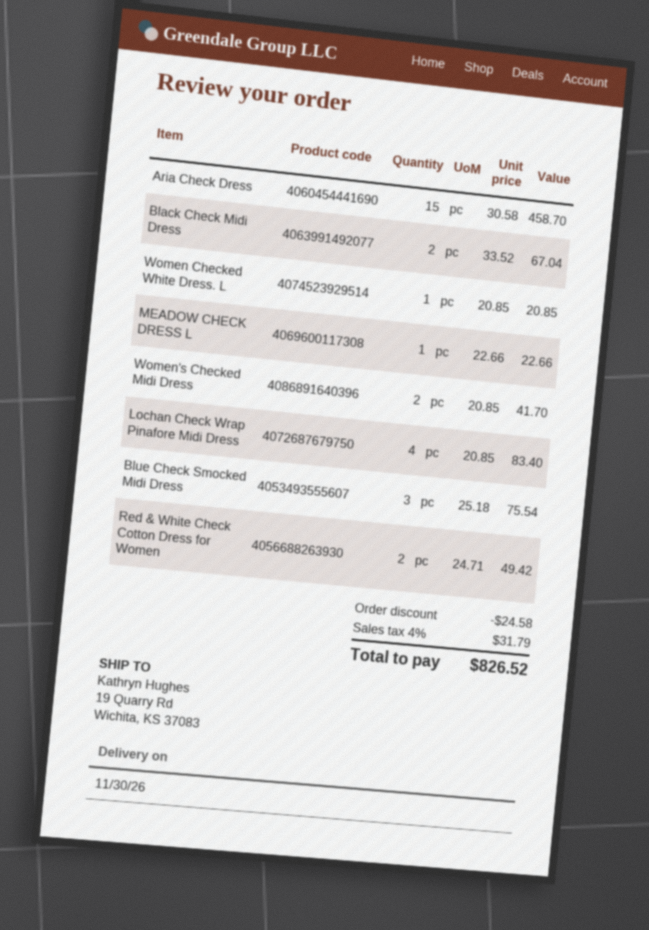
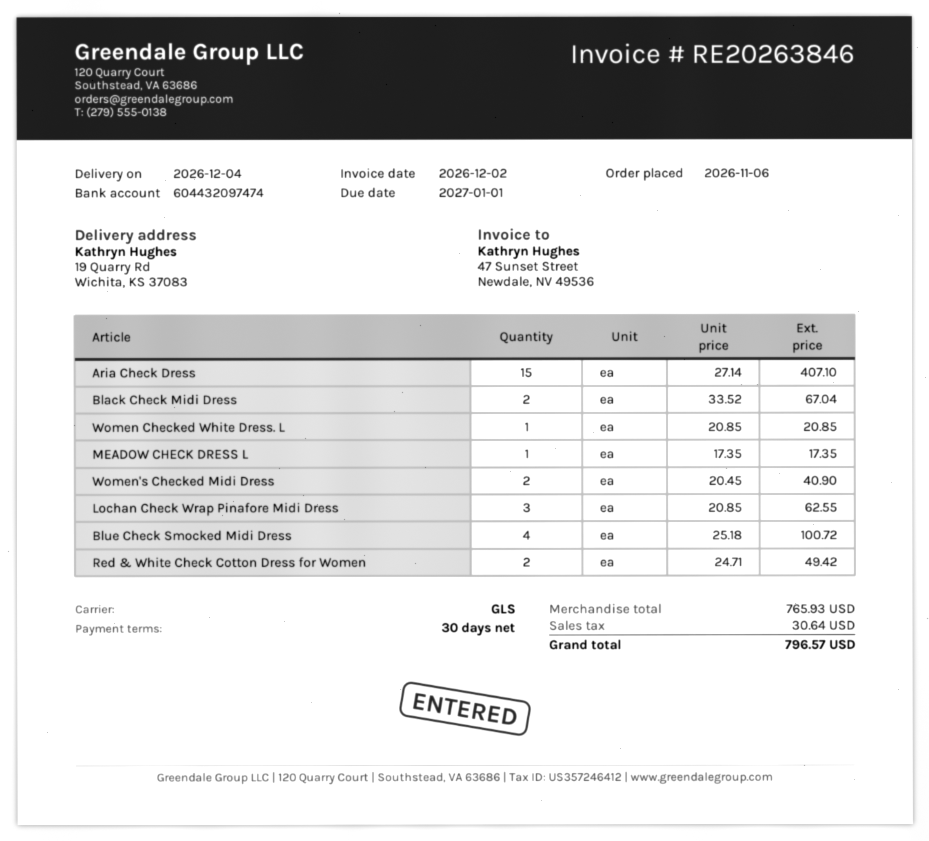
delivery date: 2026-11-30 -> 2026-12-04
Aria Check Dress: 15 x 30.58 = 458.70 -> 15 x 27.14 = 407.10
MEADOW CHECK DRESS L: 1 x 22.66 = 22.66 -> 1 x 17.35 = 17.35
Women's Checked Midi Dress: 2 x 20.85 = 41.70 -> 2 x 20.45 = 40.90
Lochan Check Wrap Pinafore Midi Dress: 4 x 20.85 = 83.40 -> 3 x 20.85 = 62.55
Blue Check Smocked Midi Dress: 3 x 25.18 = 75.54 -> 4 x 25.18 = 100.72
discount: 24.58 -> none
tax: 31.79 -> 30.64
total: 826.52 -> 796.57

